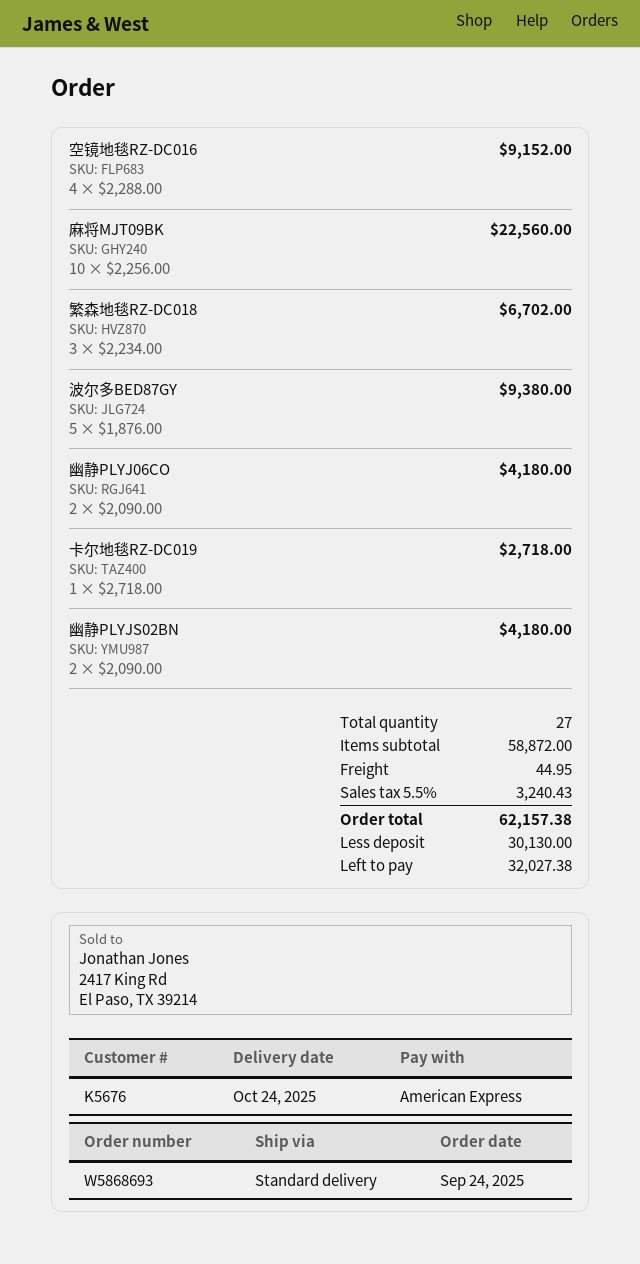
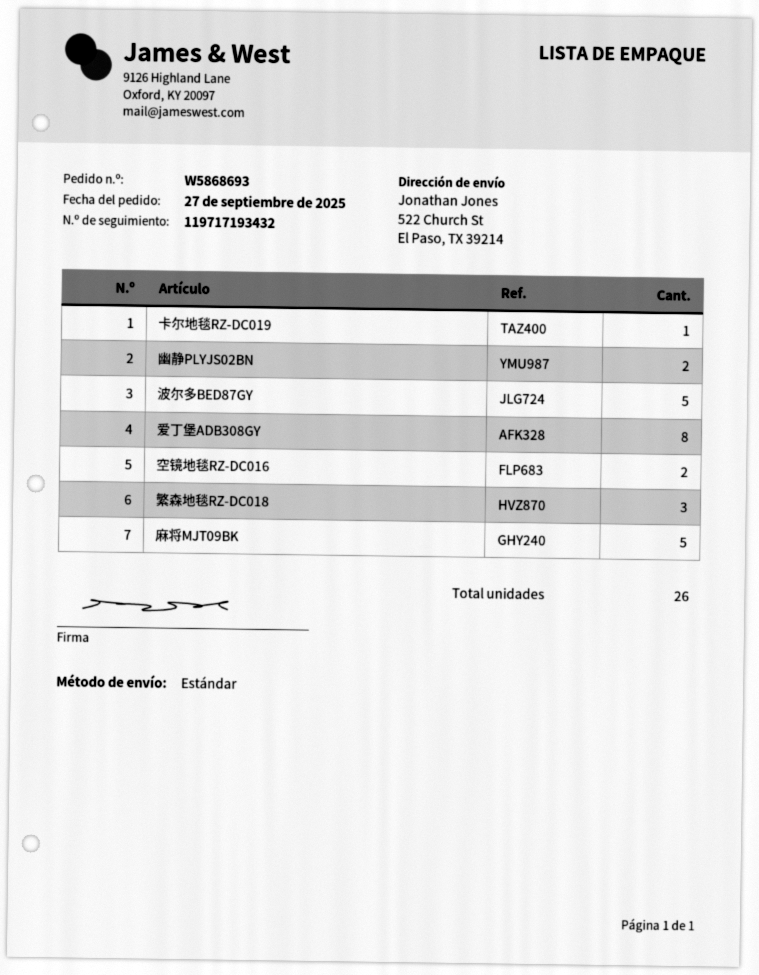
order date: 2025-09-24 -> 2025-09-27
空镜地毯RZ-DC016: 4 -> 2
麻将MJT09BK: 10 -> 5
幽静PLYJ06CO: 2 -> none
爱丁堡ADB308GY: none -> 8
total quantity: 27 -> 26

